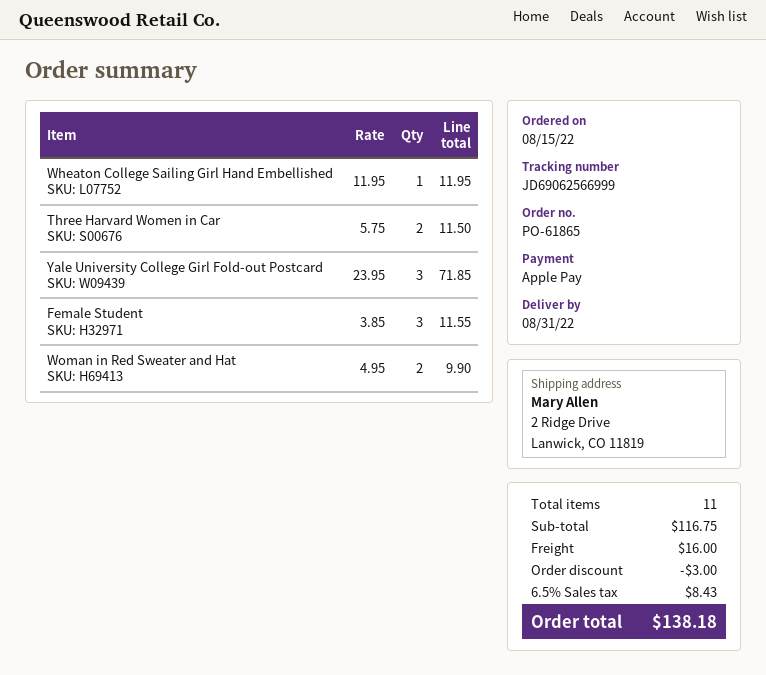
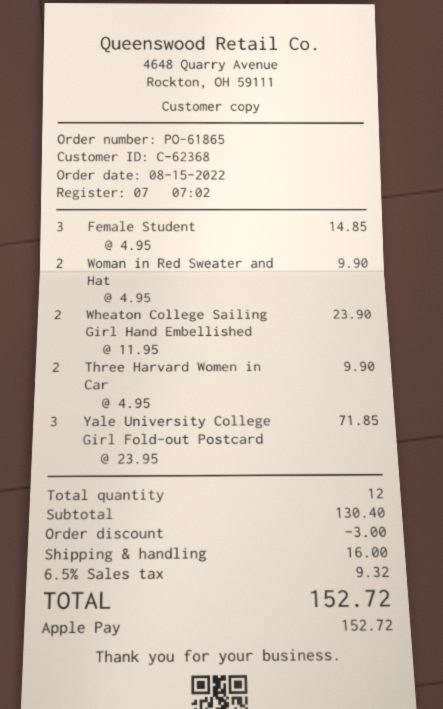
Wheaton College Sailing Girl Hand Embellished: 1 x 11.95 = 11.95 -> 2 x 11.95 = 23.90
Three Harvard Women in Car: 2 x 5.75 = 11.50 -> 2 x 4.95 = 9.90
Female Student: 3 x 3.85 = 11.55 -> 3 x 4.95 = 14.85
total quantity: 11 -> 12
subtotal: 116.75 -> 130.40
tax: 6.5% = 8.43 -> 6.5% = 9.32
total: 138.18 -> 152.72

